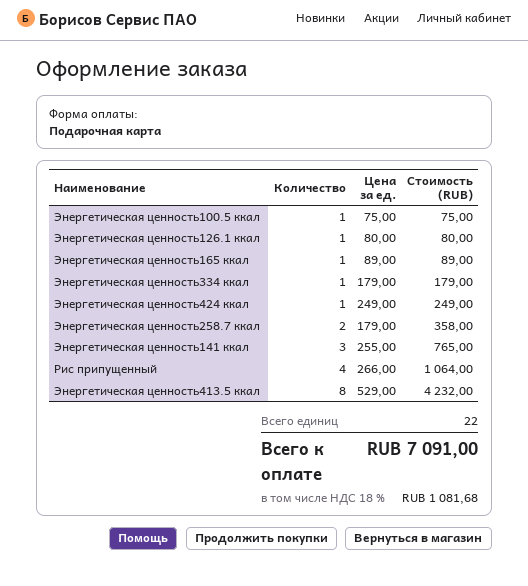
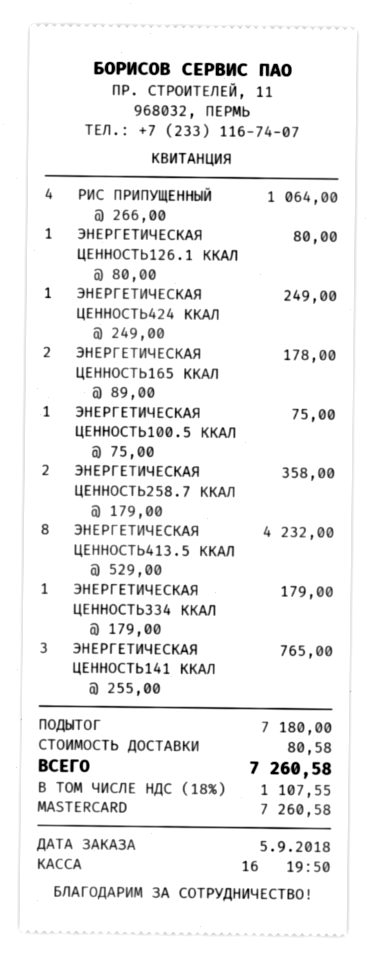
payment method: gift card -> Mastercard
Энергетическая ценность165 ккал: 1 x 89.00 = 89.00 -> 2 x 89.00 = 178.00
shipping: none -> 80.58
tax: 18% = 1081.68 -> 18% = 1107.55
total: 7091.00 -> 7260.58

